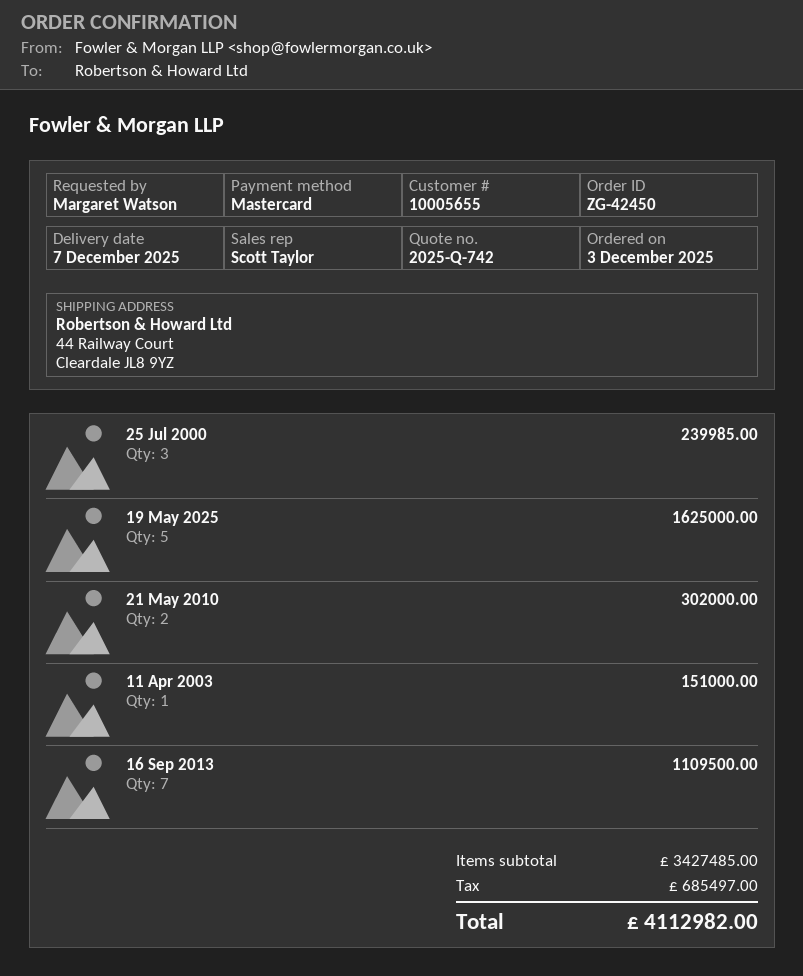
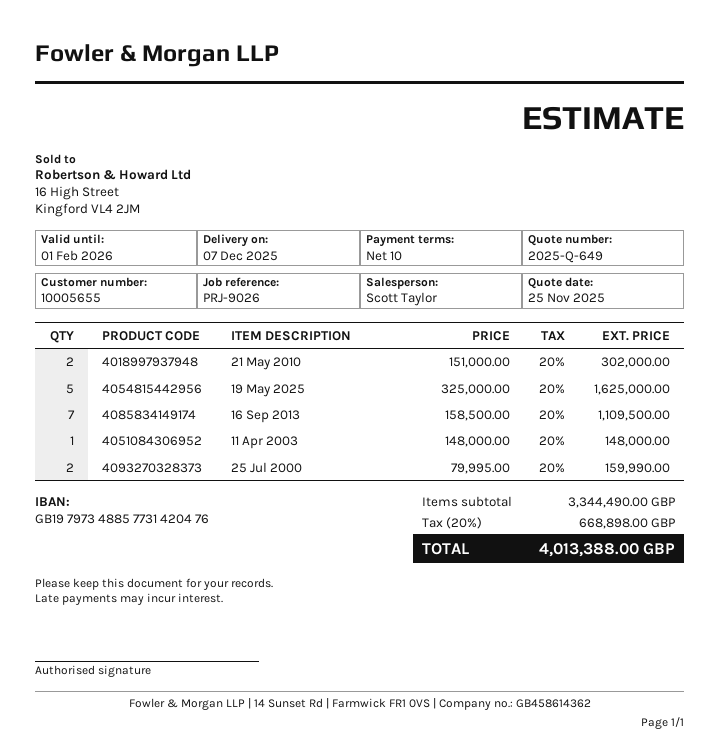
quote number: 2025-Q-742 -> 2025-Q-649
25 Jul 2000: 3 for 239985.00 -> 2 for 159990.00
11 Apr 2003: 1 for 151000.00 -> 1 for 148000.00
subtotal: 3427485.00 -> 3344490.00
tax: 685497.00 -> 668898.00
total: 4112982.00 -> 4013388.00

